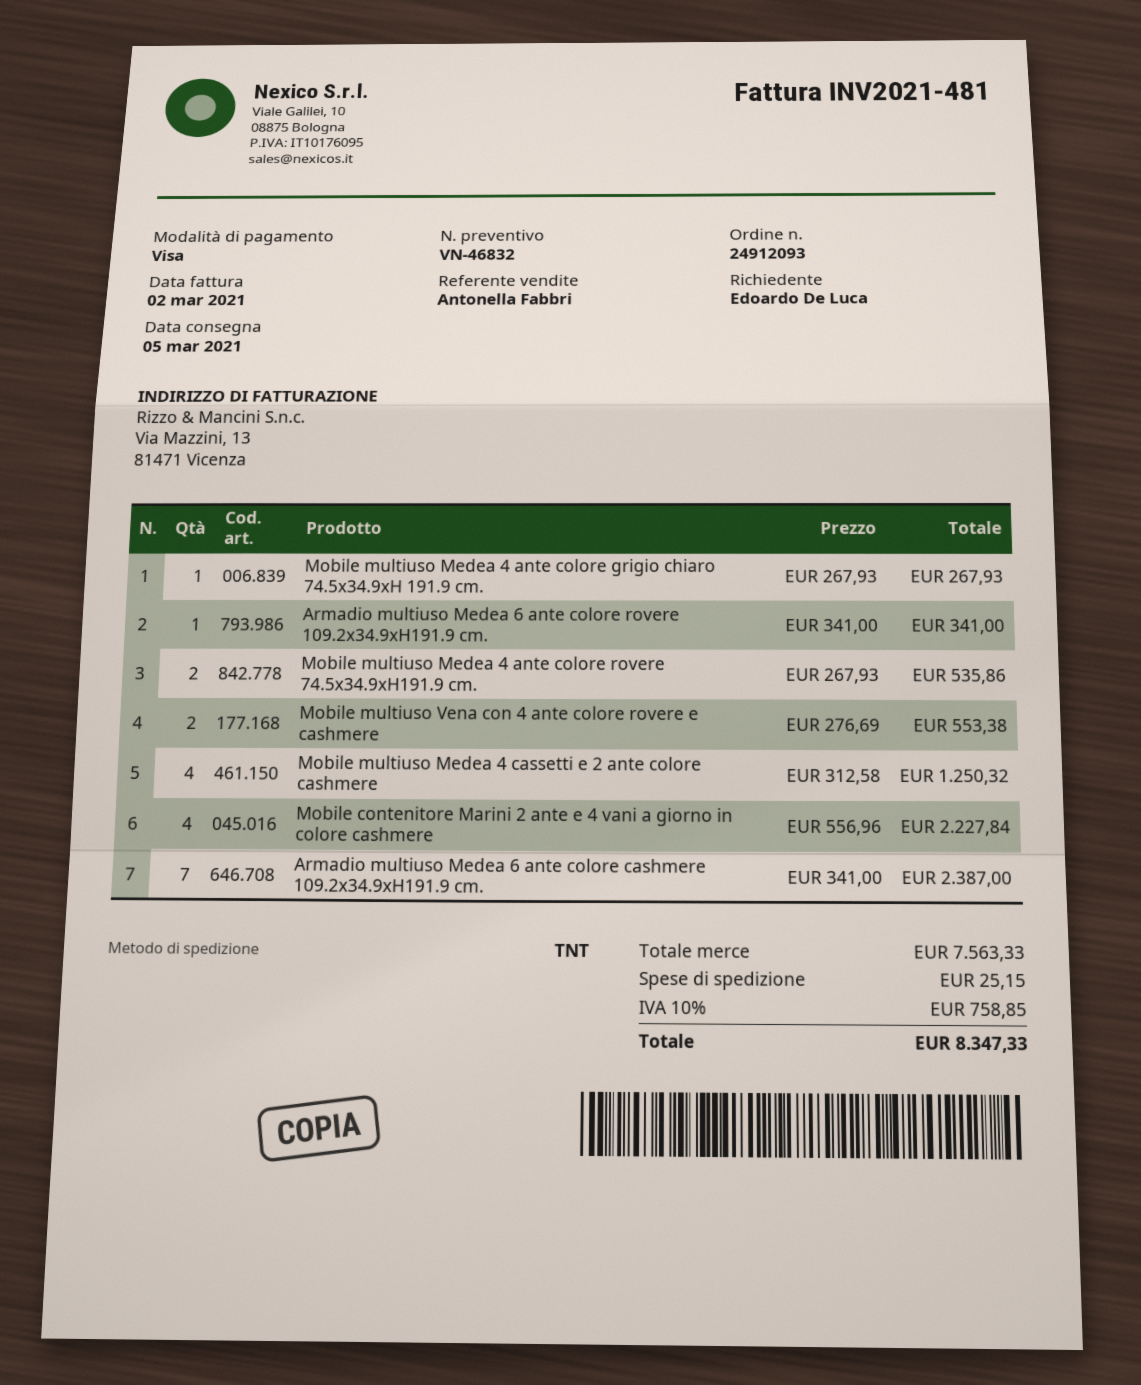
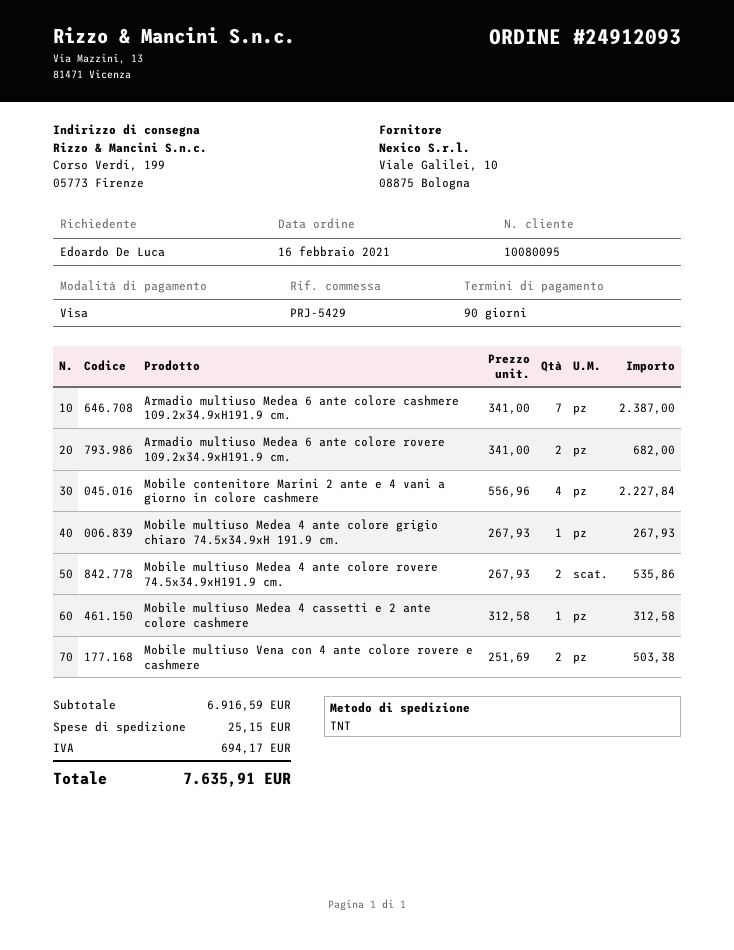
Armadio multiuso Medea 6 ante colore rovere 109.2x34.9xH191.9 cm.: 1 x 341.00 = 341.00 -> 2 x 341.00 = 682.00
Mobile multiuso Vena con 4 ante colore rovere e cashmere: 2 x 276.69 = 553.38 -> 2 x 251.69 = 503.38
Mobile multiuso Medea 4 cassetti e 2 ante colore cashmere: 4 x 312.58 = 1250.32 -> 1 x 312.58 = 312.58
subtotal: 7563.33 -> 6916.59
tax: 758.85 -> 694.17
total: 8347.33 -> 7635.91

